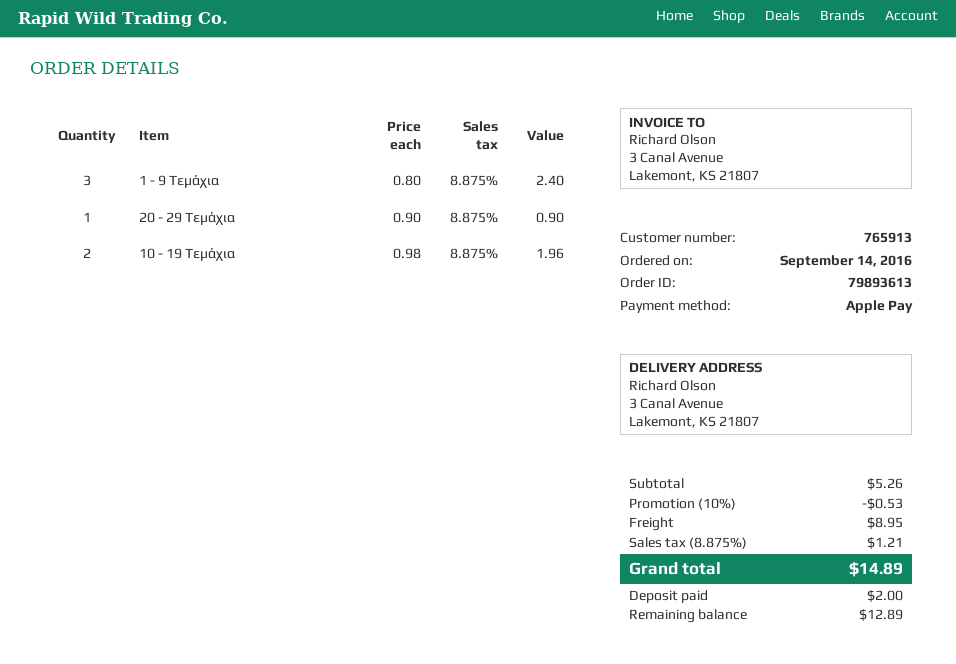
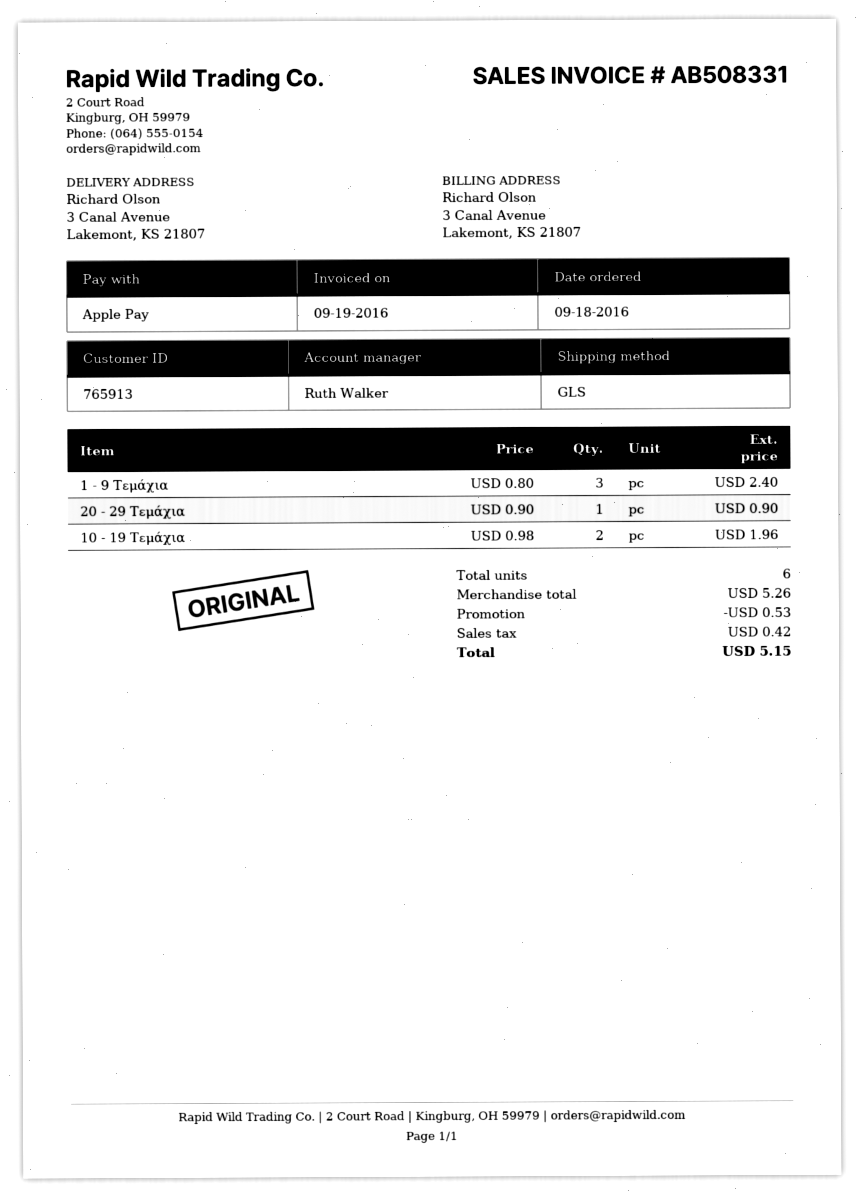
order date: 2016-09-14 -> 2016-09-18
shipping: 8.95 -> none
tax: 1.21 -> 0.42
total: 14.89 -> 5.15

